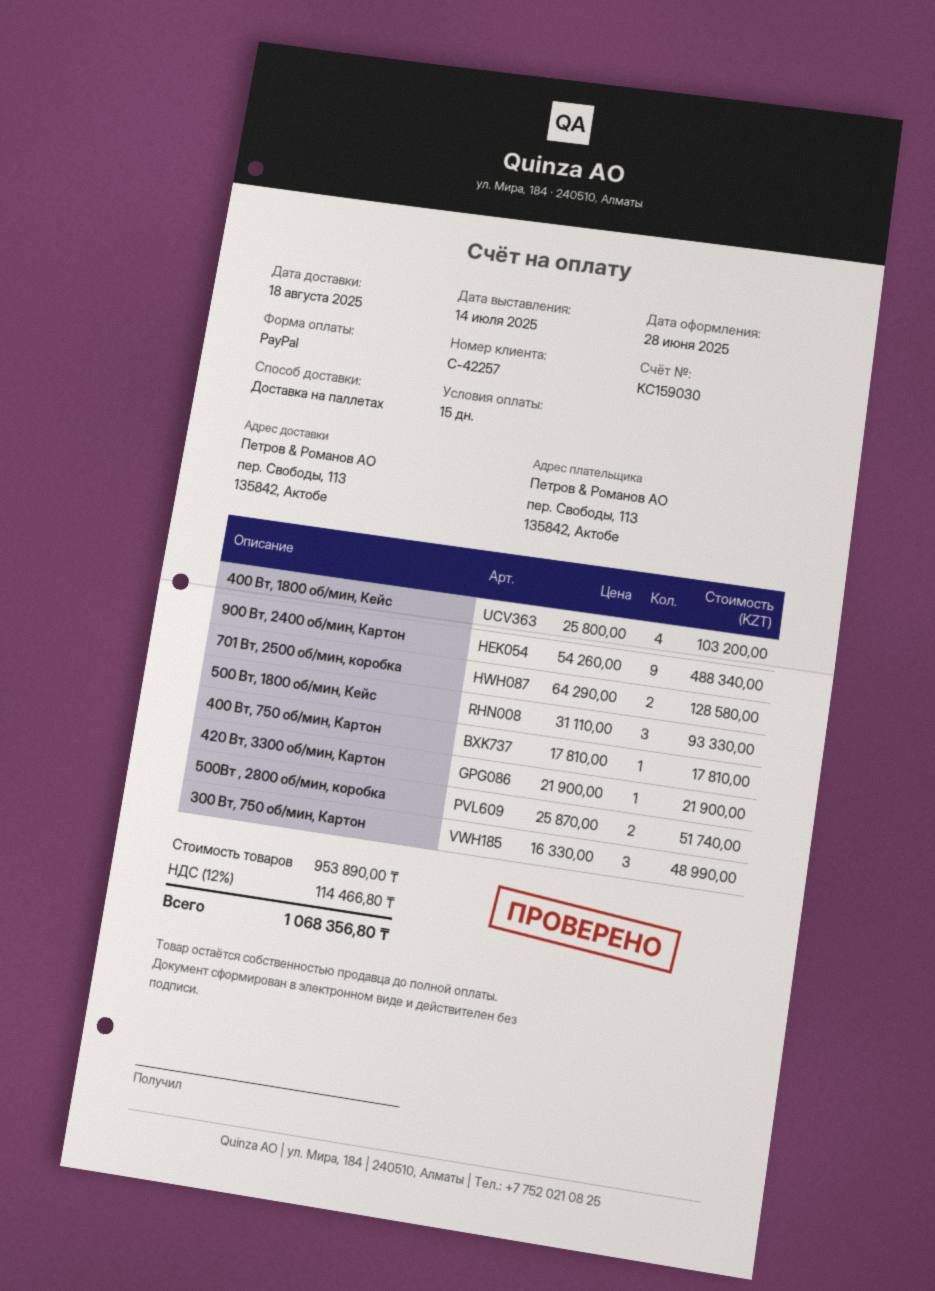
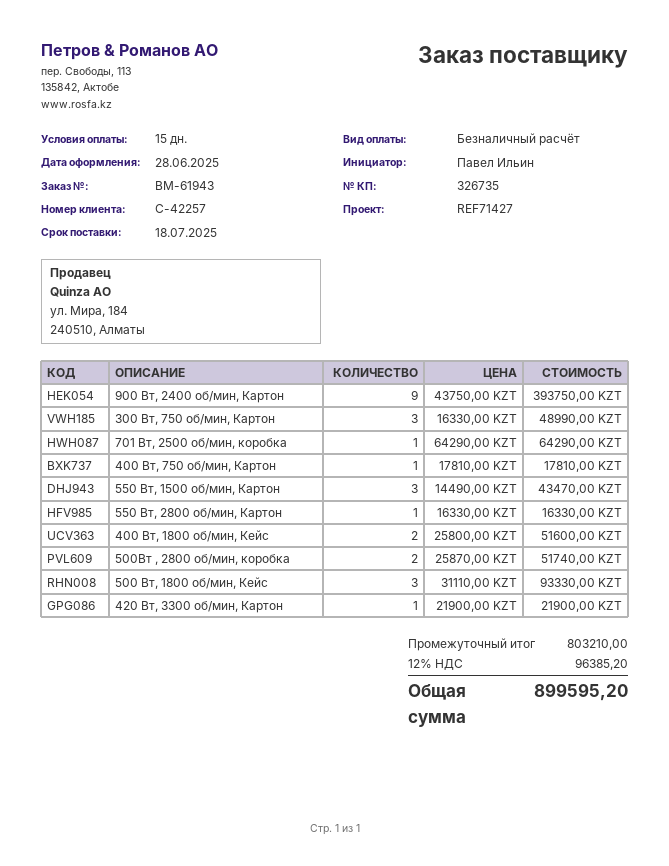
delivery date: 2025-08-18 -> 2025-07-18
payment method: PayPal -> bank transfer
400 Вт, 1800 об/мин, Кейс: 4 x 25800.00 = 103200.00 -> 2 x 25800.00 = 51600.00
900 Вт, 2400 об/мин, Картон: 9 x 54260.00 = 488340.00 -> 9 x 43750.00 = 393750.00
701 Вт, 2500 об/мин, коробка: 2 x 64290.00 = 128580.00 -> 1 x 64290.00 = 64290.00
550 Вт, 1500 об/мин, Картон: none -> 3 x 14490.00 = 43470.00
550 Вт, 2800 об/мин, Картон: none -> 1 x 16330.00 = 16330.00
subtotal: 953890.00 -> 803210.00
tax: 12% = 114466.80 -> 12% = 96385.20
total: 1068356.80 -> 899595.20

